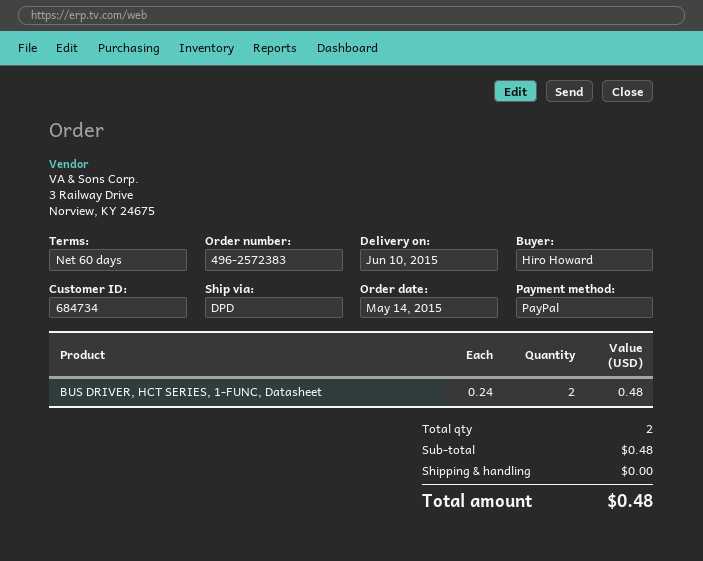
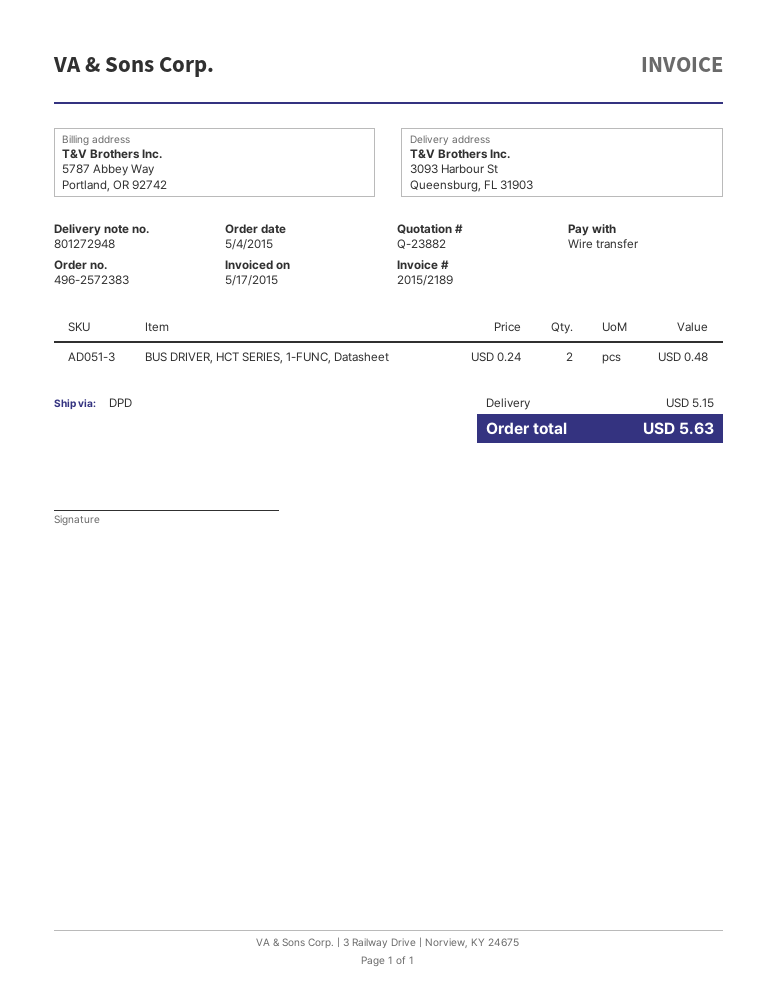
order date: 2015-05-14 -> 2015-05-04
payment method: PayPal -> bank transfer
shipping: 0.00 -> 5.15
total: 0.48 -> 5.63

